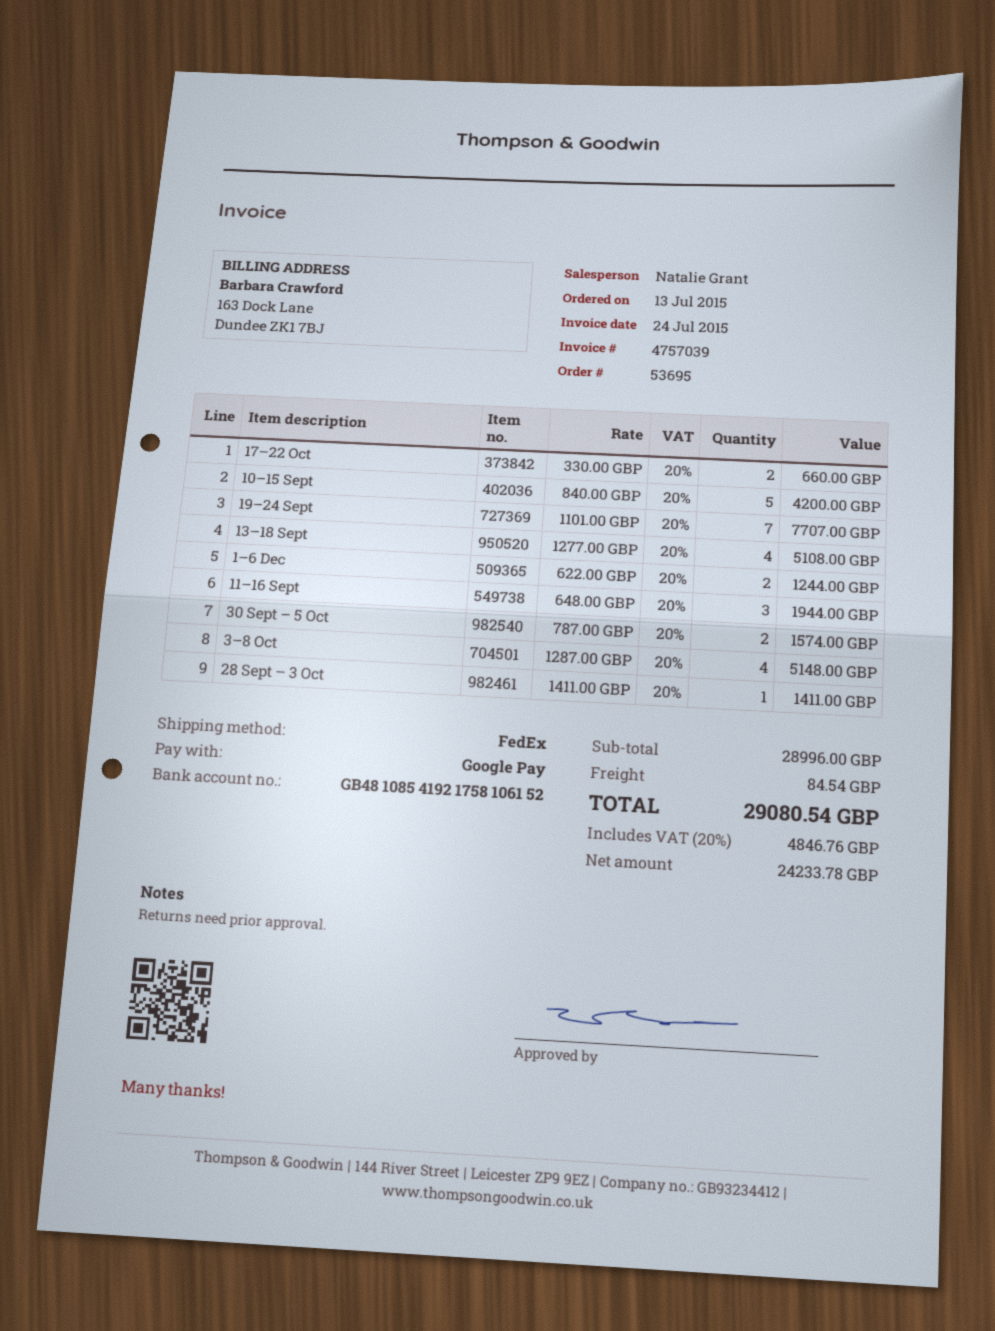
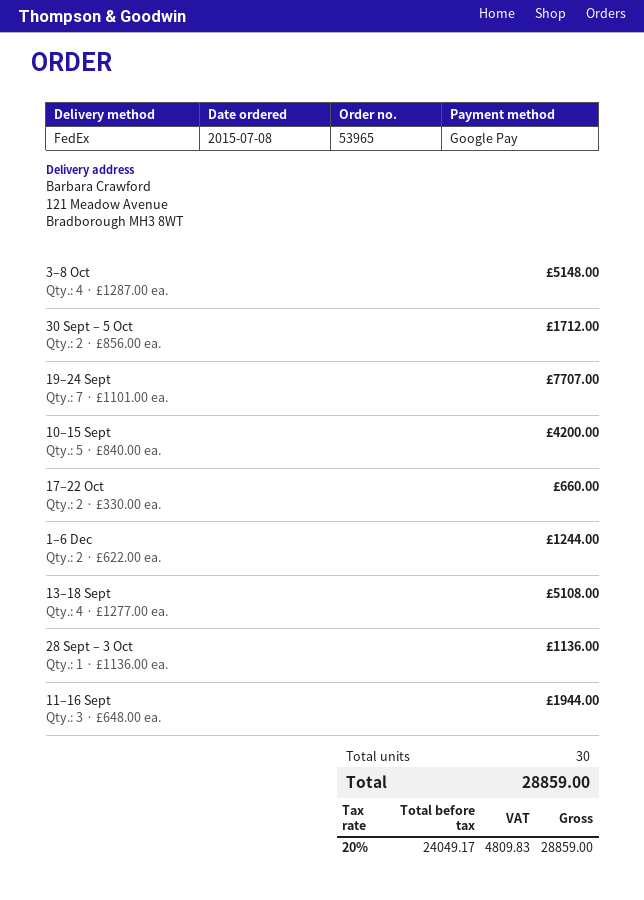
order number: 53695 -> 53965
order date: 2015-07-13 -> 2015-07-08
30 Sept – 5 Oct: 2 x 787.00 = 1574.00 -> 2 x 856.00 = 1712.00
28 Sept – 3 Oct: 1 x 1411.00 = 1411.00 -> 1 x 1136.00 = 1136.00
shipping: 84.54 -> none
net: 24233.78 -> 24049.17
tax: 20% = 4846.76 -> 20% = 4809.83
total: 29080.54 -> 28859.00

